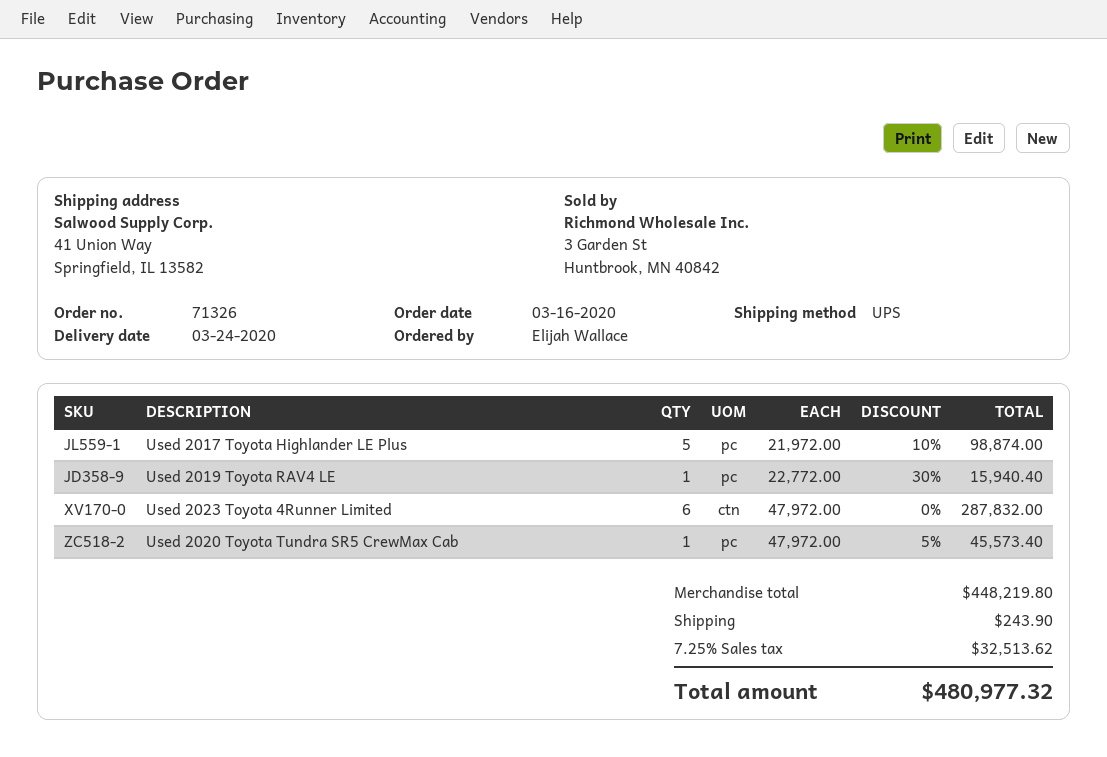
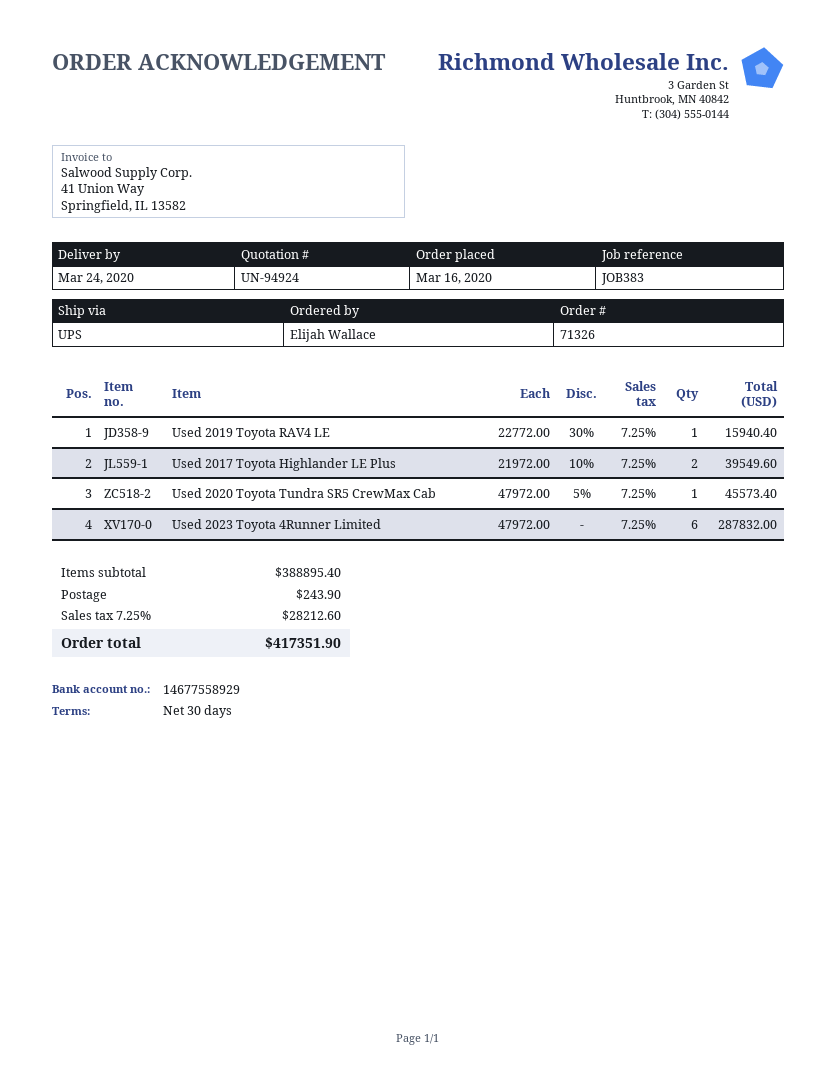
Used 2017 Toyota Highlander LE Plus: 5 x 21972.00 - 10% = 98874.00 -> 2 x 21972.00 - 10% = 39549.60
subtotal: 448219.80 -> 388895.40
tax: 7.25% = 32513.62 -> 7.25% = 28212.60
total: 480977.32 -> 417351.90

